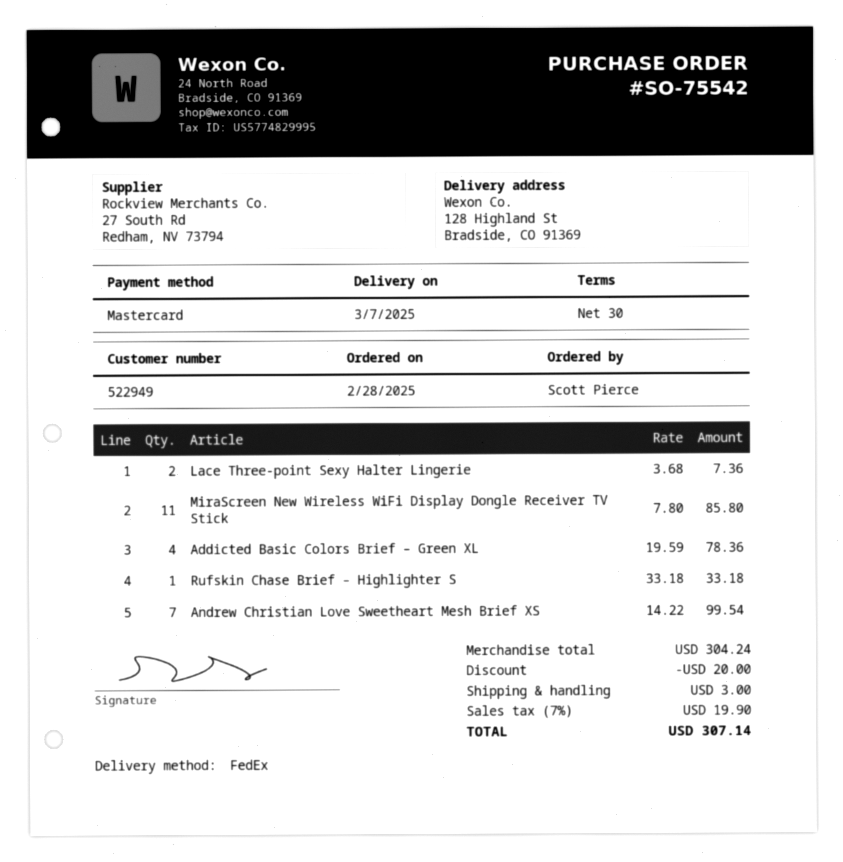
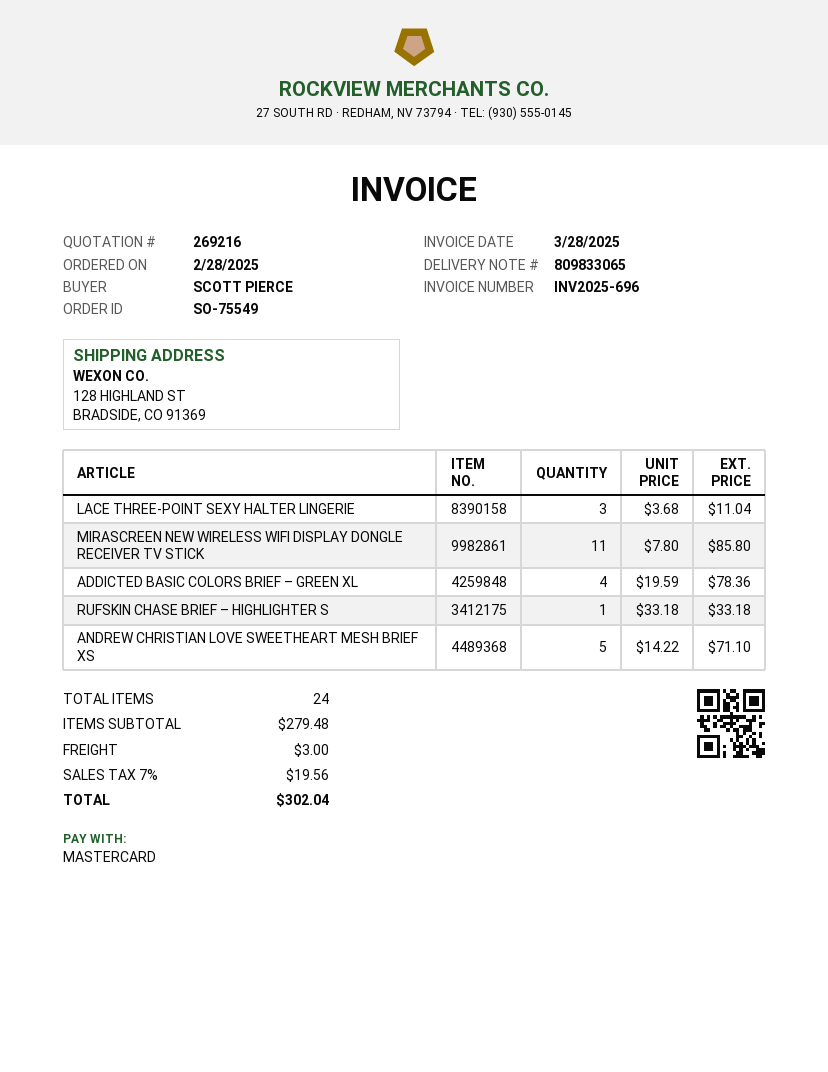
order number: SO-75542 -> SO-75549
Lace Three-point Sexy Halter Lingerie: 2 x 3.68 = 7.36 -> 3 x 3.68 = 11.04
Andrew Christian Love Sweetheart Mesh Brief XS: 7 x 14.22 = 99.54 -> 5 x 14.22 = 71.10
subtotal: 304.24 -> 279.48
discount: 20.00 -> none
tax: 7% = 19.90 -> 7% = 19.56
total: 307.14 -> 302.04

